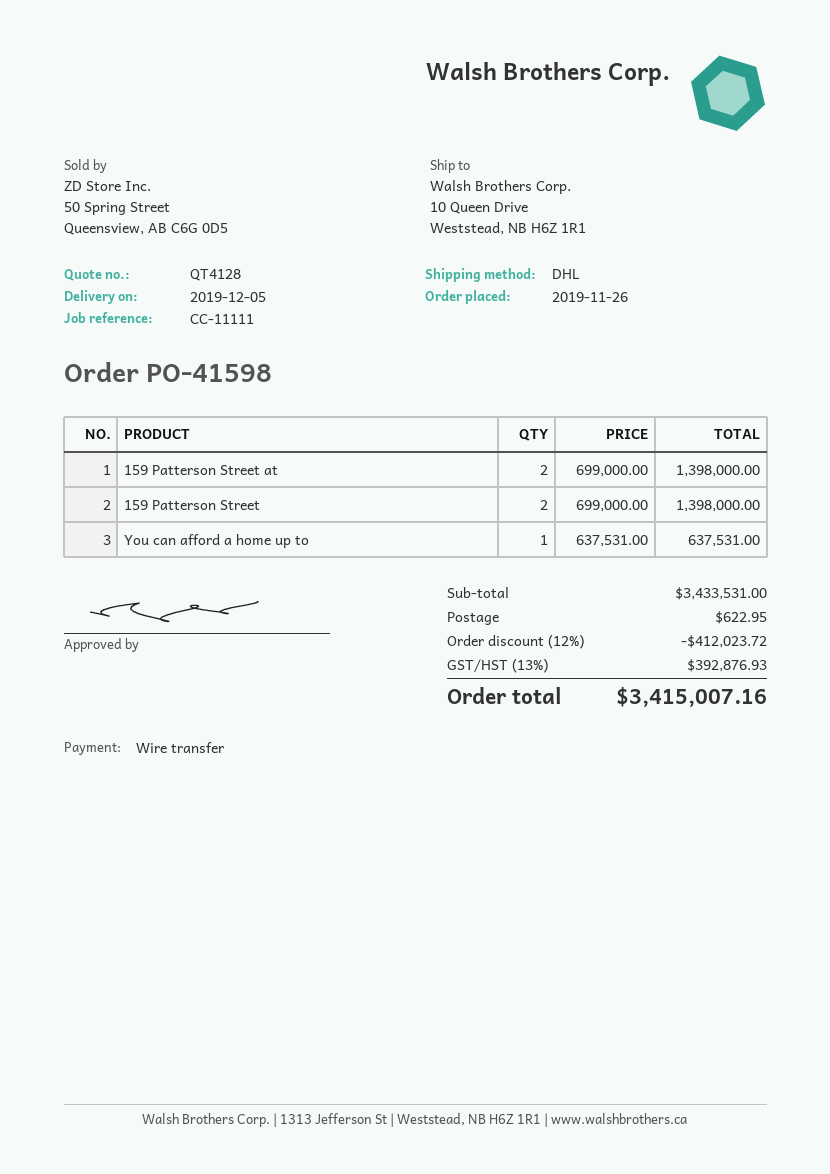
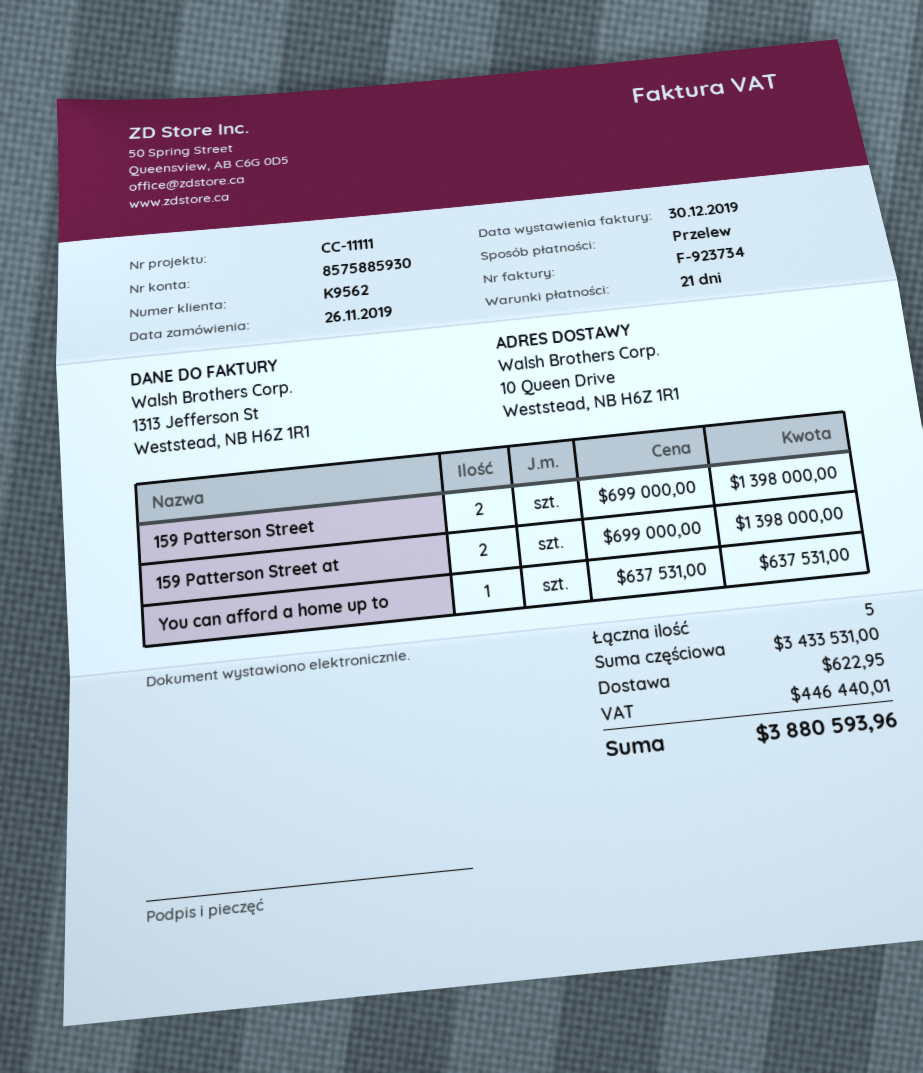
discount: 12% = 412023.72 -> none
tax: 392876.93 -> 446440.01
total: 3415007.16 -> 3880593.96

